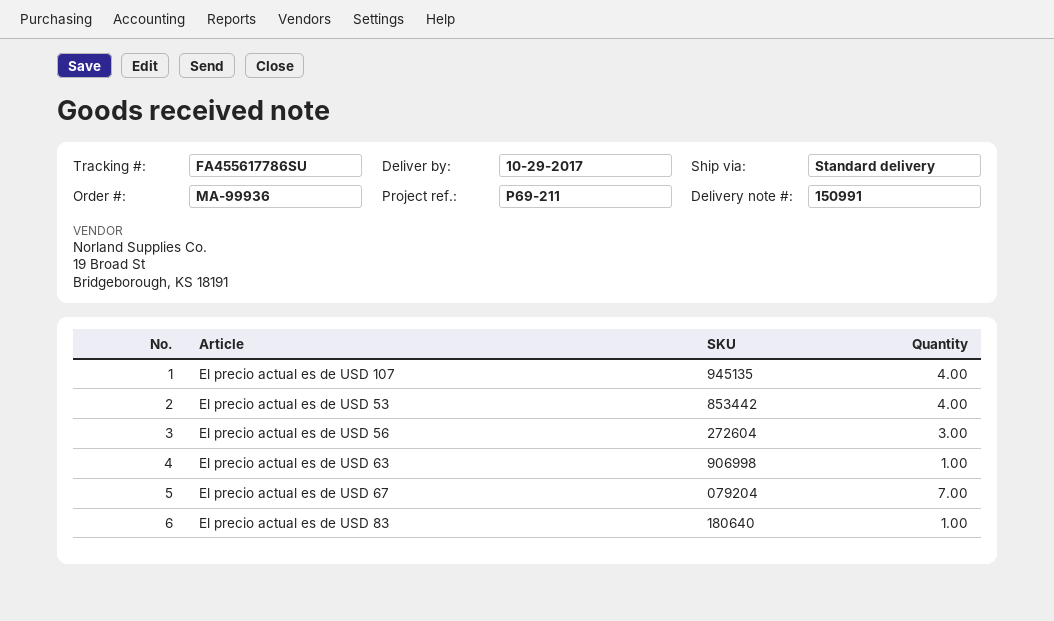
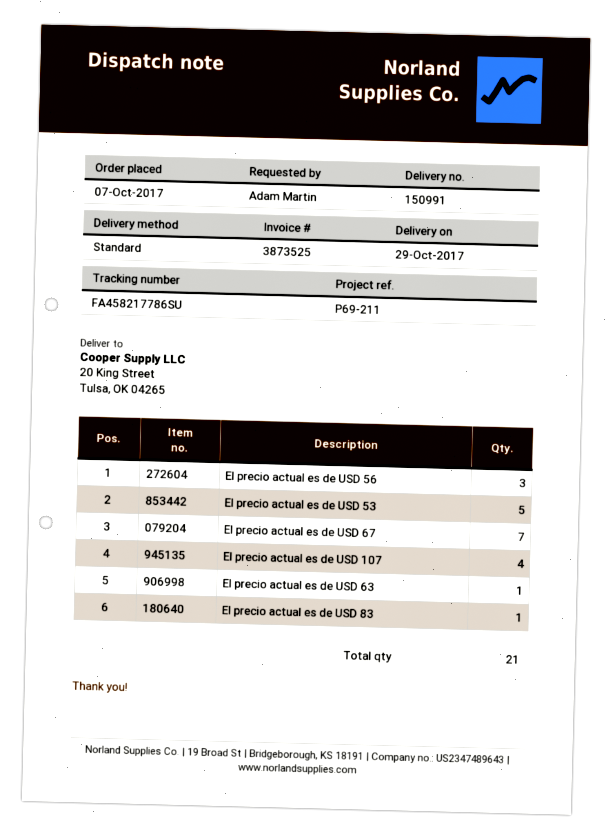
tracking number: FA455617786SU -> FA458217786SU
El precio actual es de USD 53: 4 -> 5

